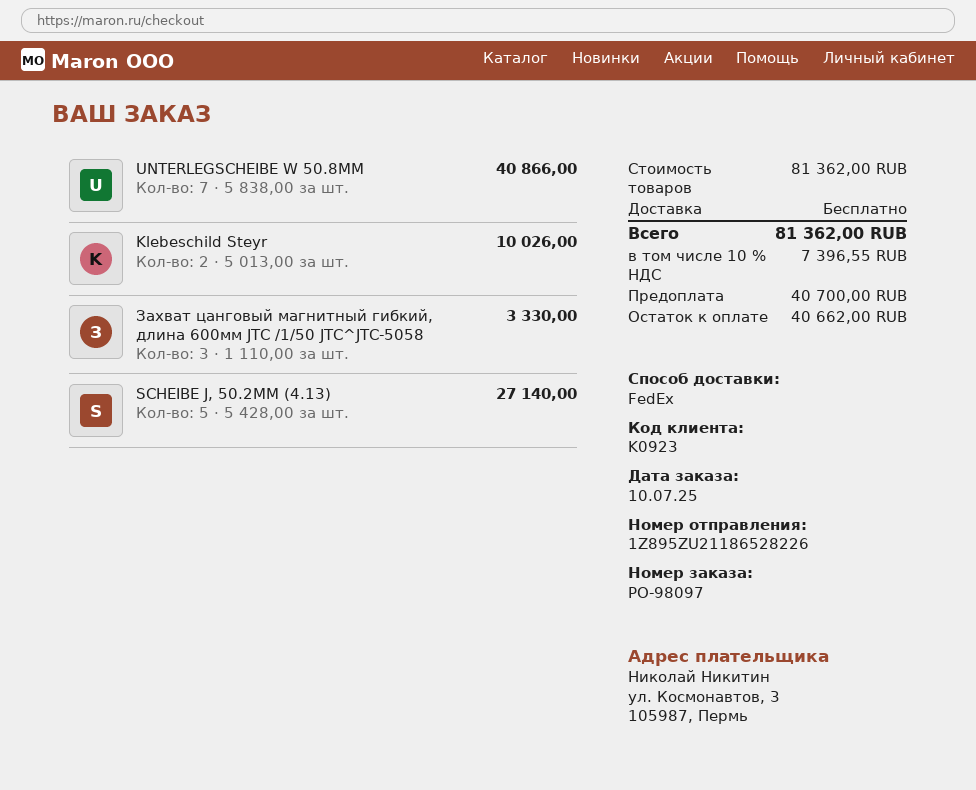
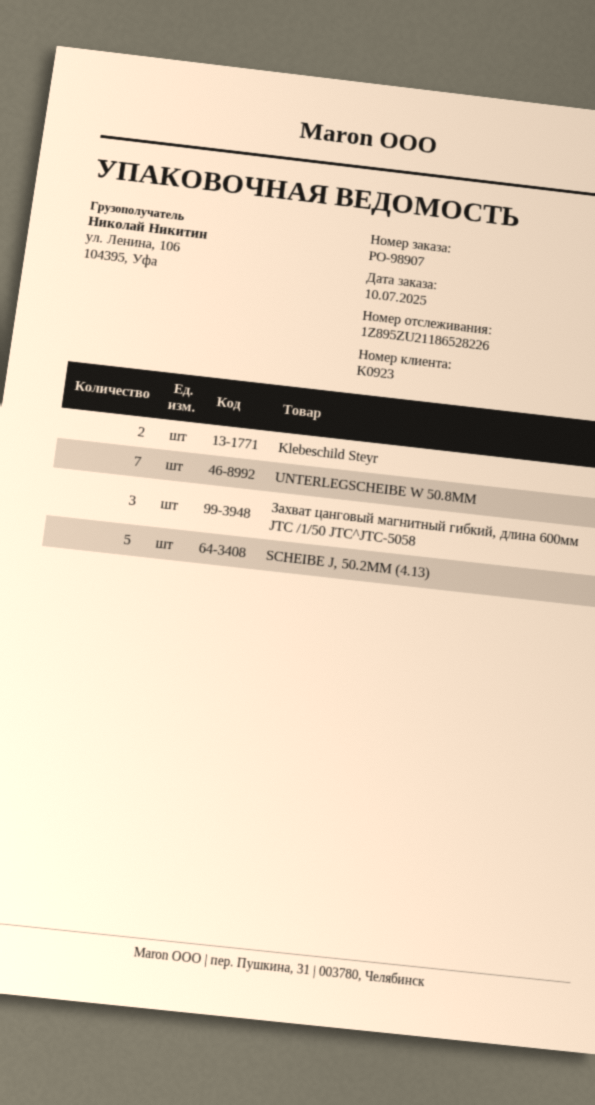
order number: PO-98097 -> PO-98907

